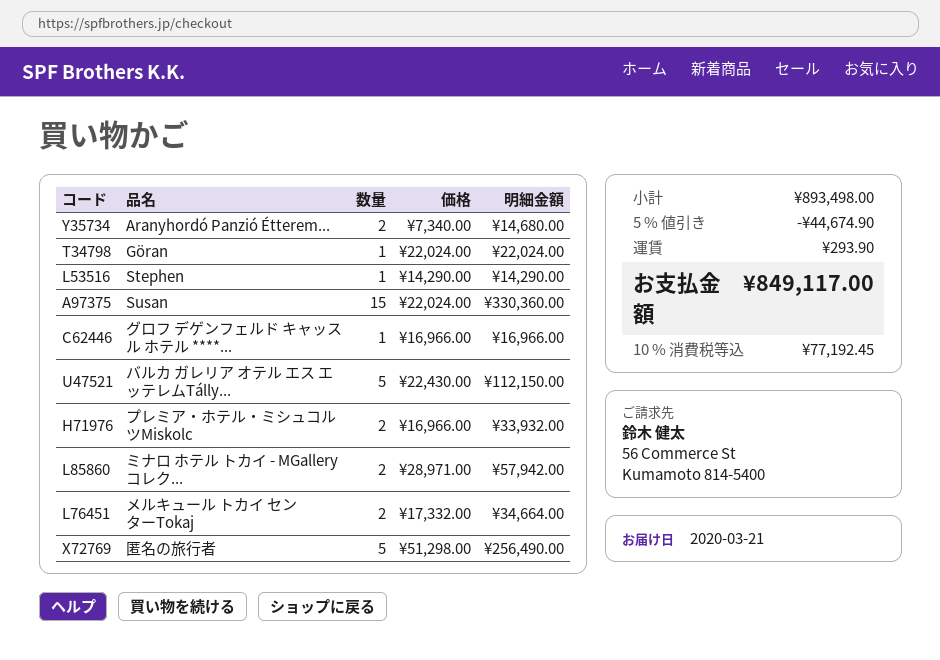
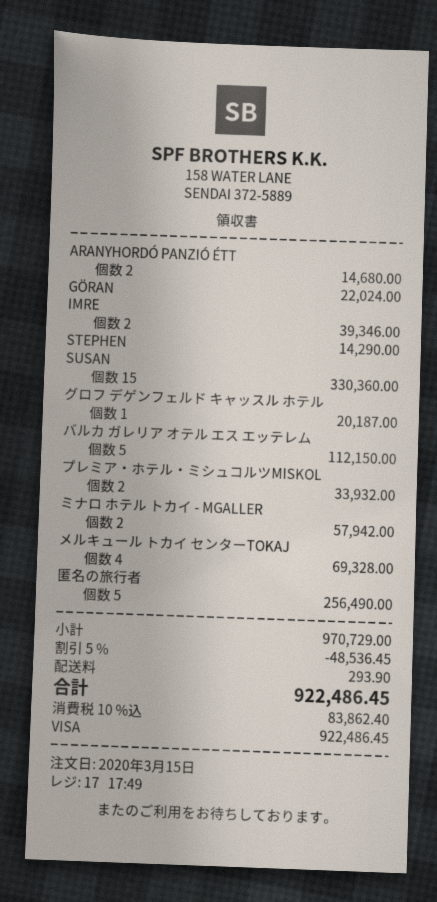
グロフ デゲンフェルド キャッスル ホテル ****...: 1 for 16966.00 -> 1 for 20187.00
メルキュール トカイ センターTokaj: 2 for 34664.00 -> 4 for 69328.00
IMRE: none -> 2 for 39346.00
subtotal: 893498.00 -> 970729.00
discount: 5% = 44674.90 -> 5% = 48536.45
tax: 10% = 77192.45 -> 10% = 83862.40
total: 849117.00 -> 922486.45

